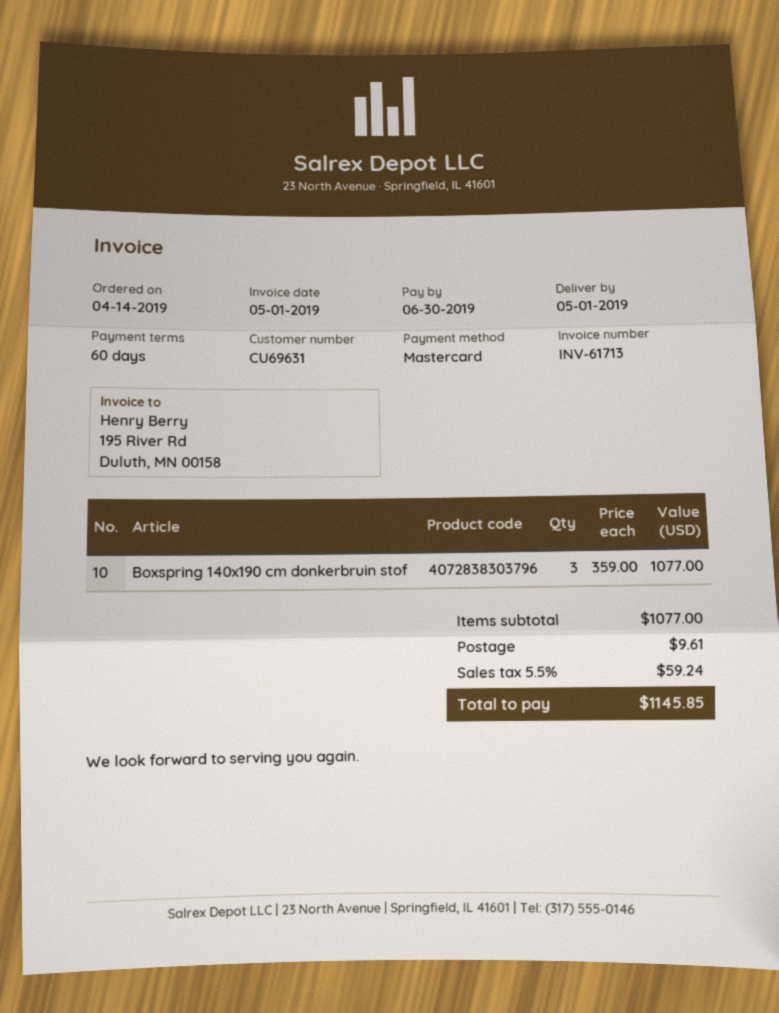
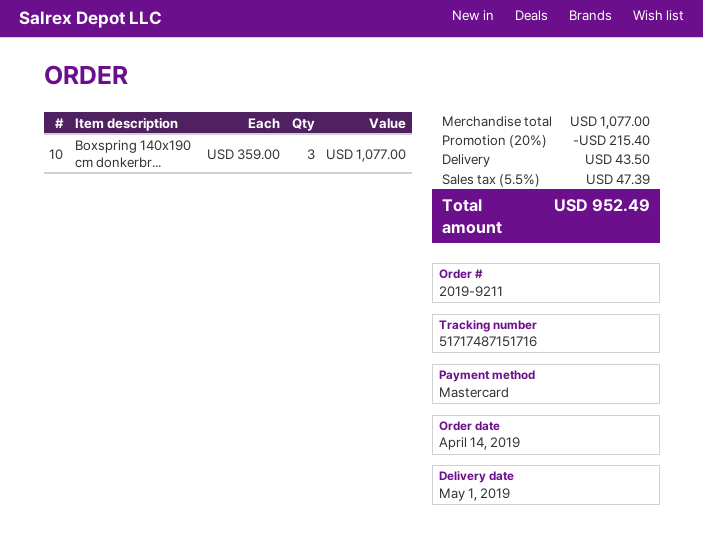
discount: none -> 20% = 215.40
shipping: 9.61 -> 43.50
tax: 5.5% = 59.24 -> 5.5% = 47.39
total: 1145.85 -> 952.49

